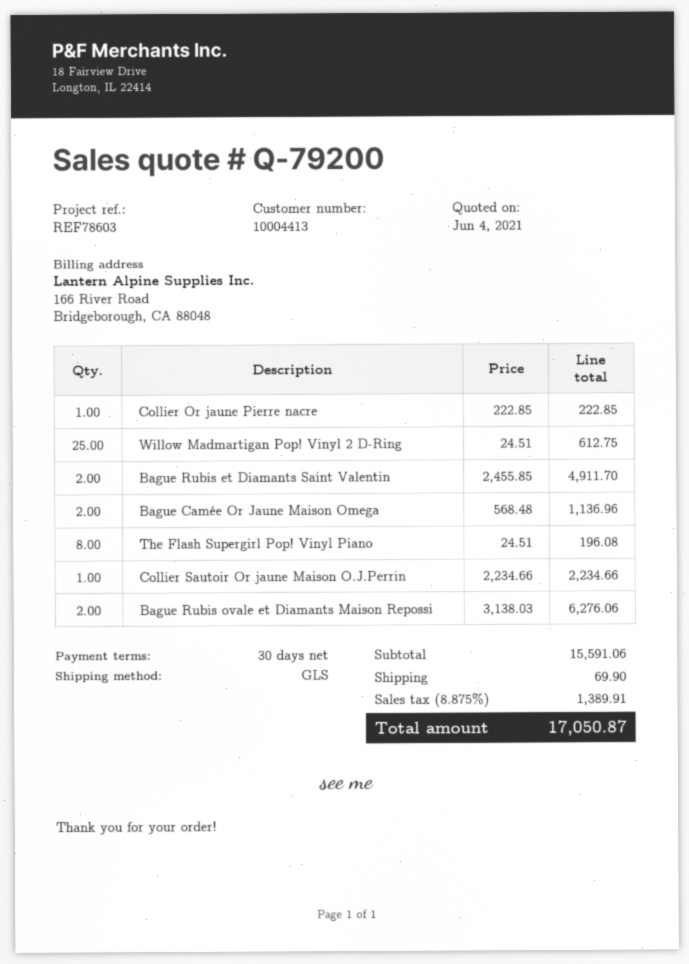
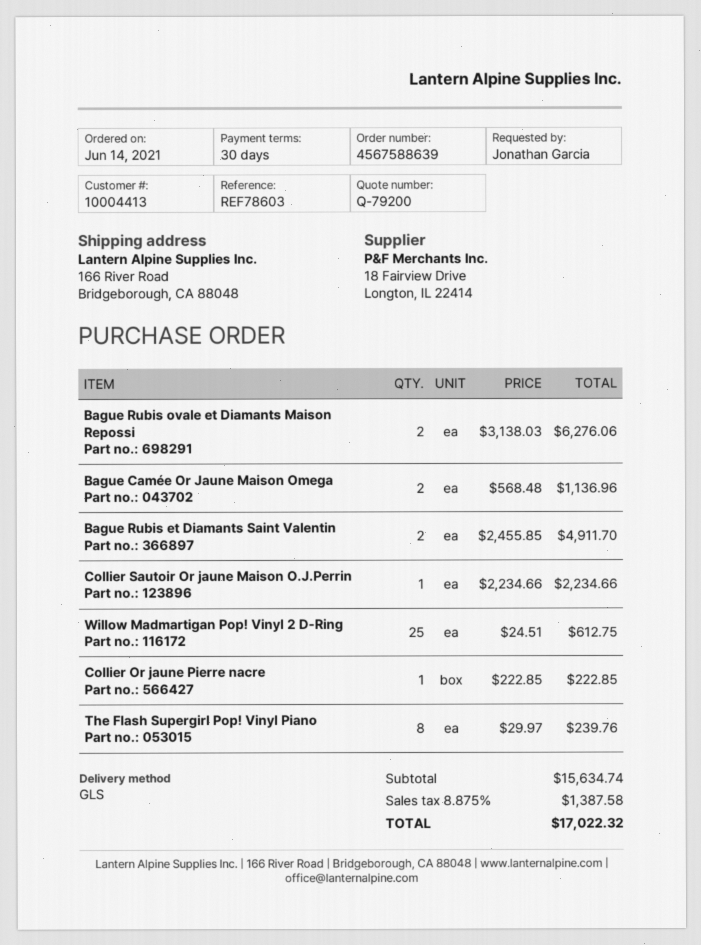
The Flash Supergirl Pop! Vinyl Piano: 8 x 24.51 = 196.08 -> 8 x 29.97 = 239.76
subtotal: 15591.06 -> 15634.74
shipping: 69.90 -> none
tax: 8.875% = 1389.91 -> 8.875% = 1387.58
total: 17050.87 -> 17022.32

